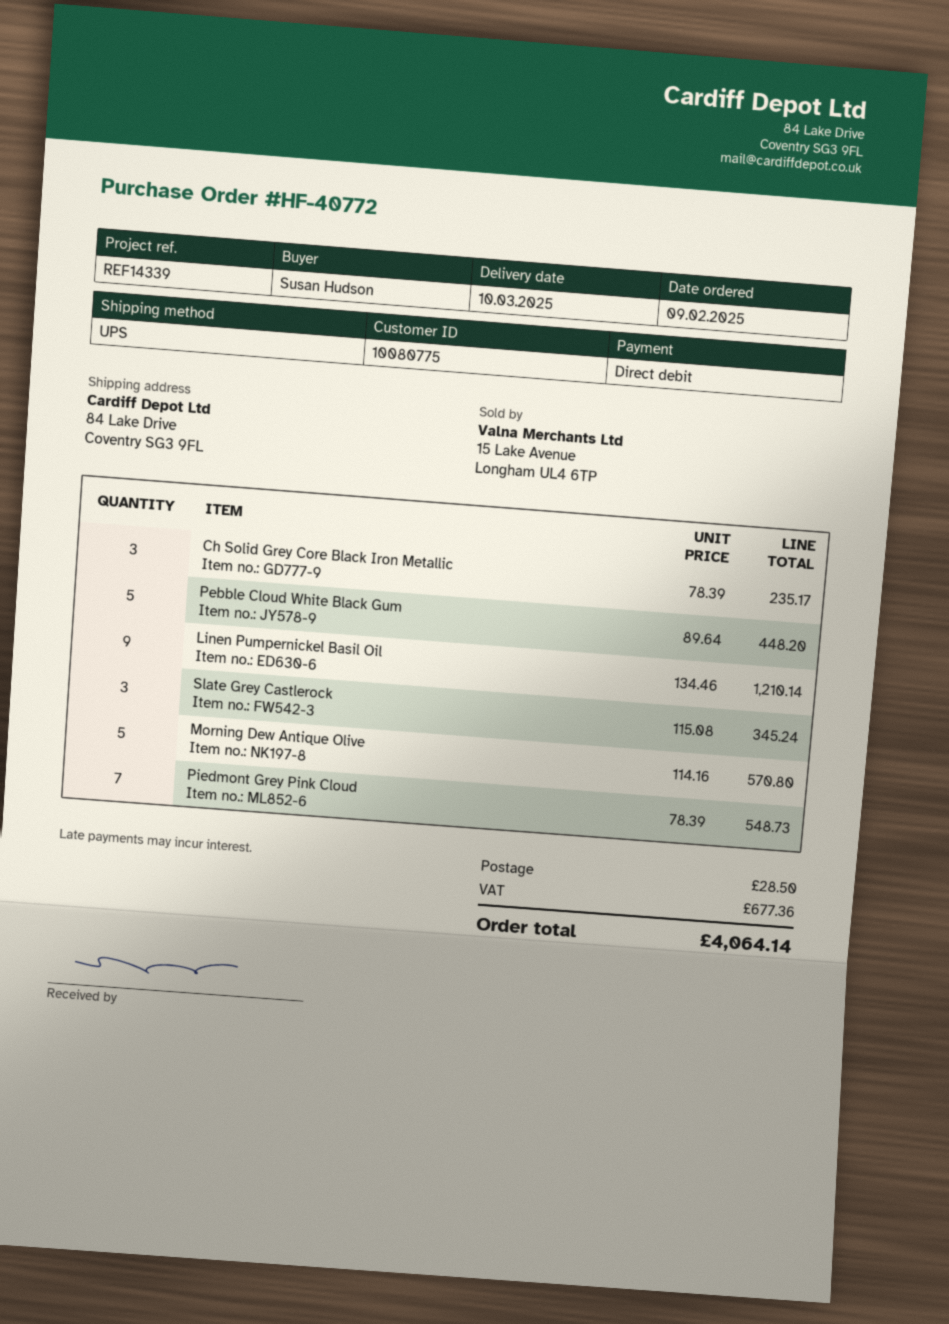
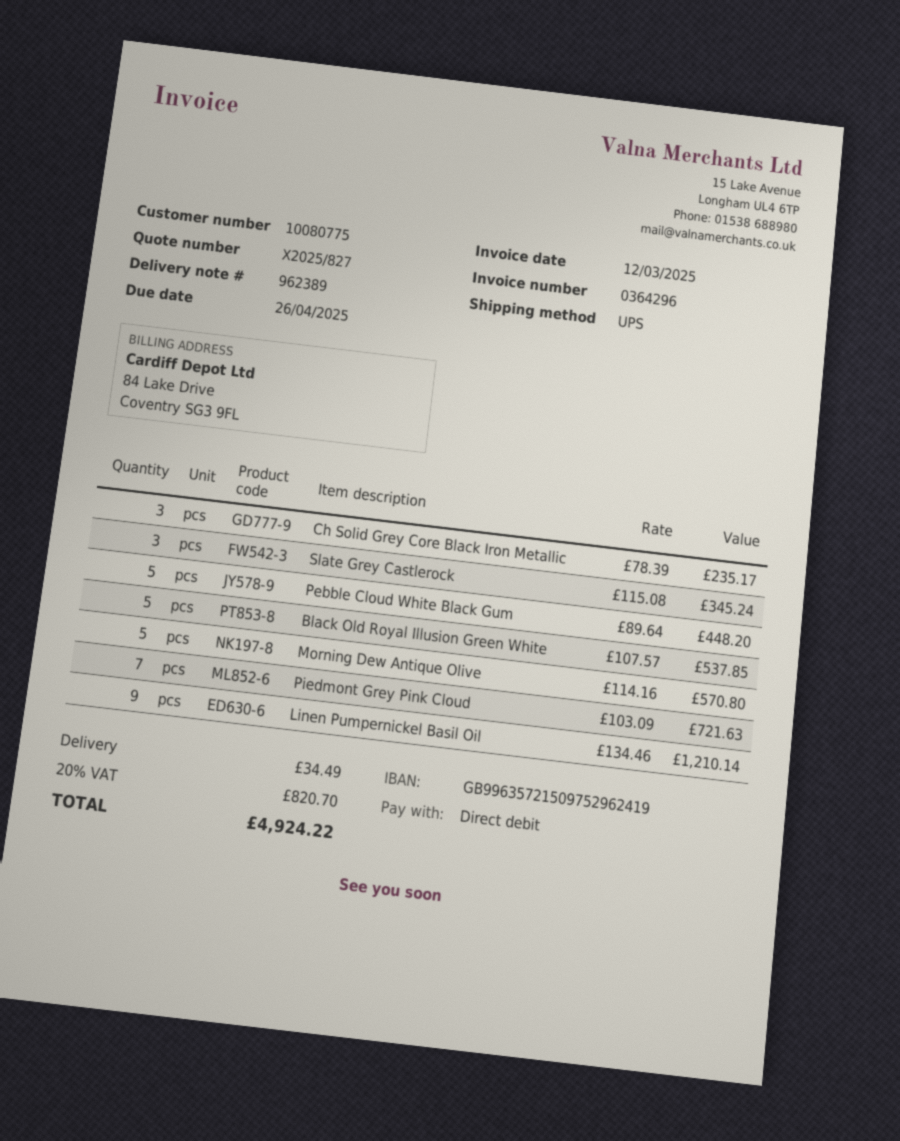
Piedmont Grey Pink Cloud: 7 x 78.39 = 548.73 -> 7 x 103.09 = 721.63
Black Old Royal Illusion Green White: none -> 5 x 107.57 = 537.85
shipping: 28.50 -> 34.49
tax: 677.36 -> 820.70
total: 4064.14 -> 4924.22

